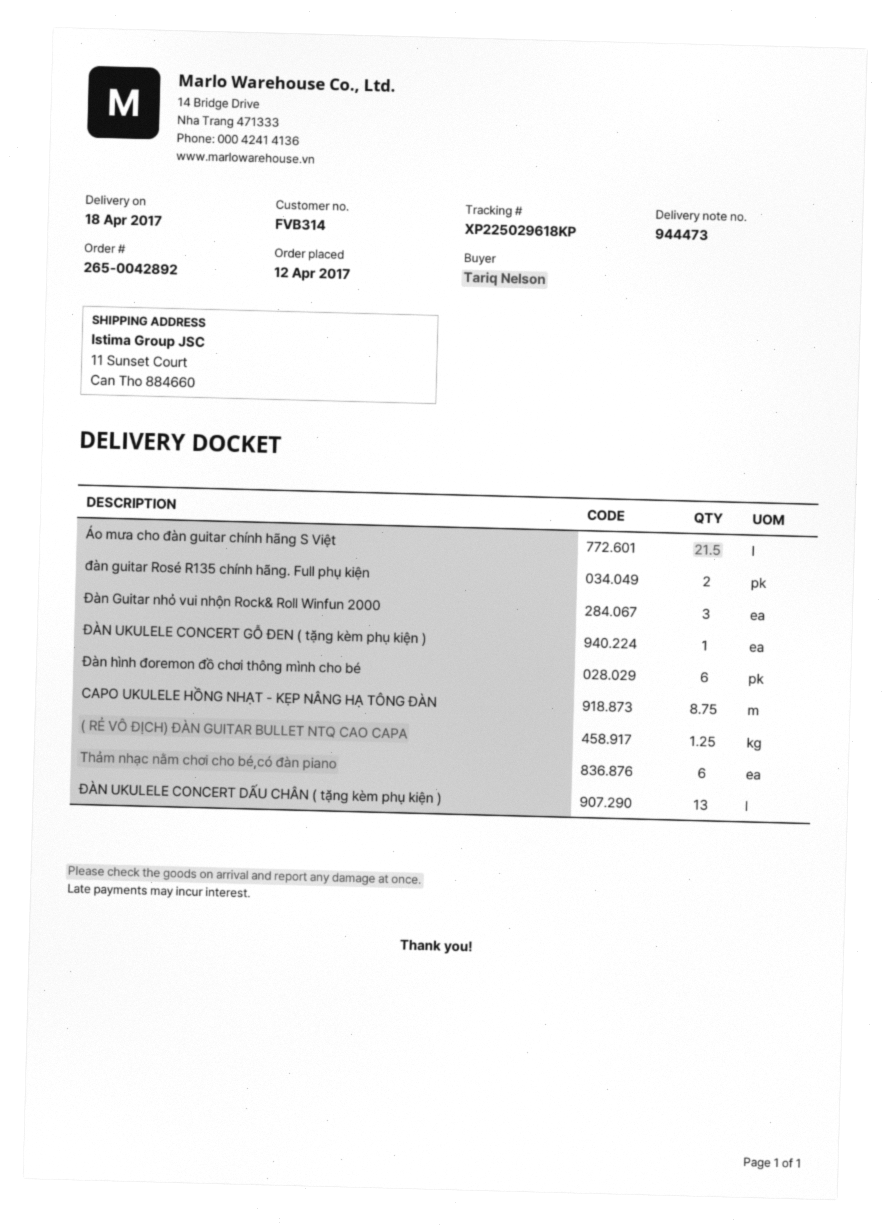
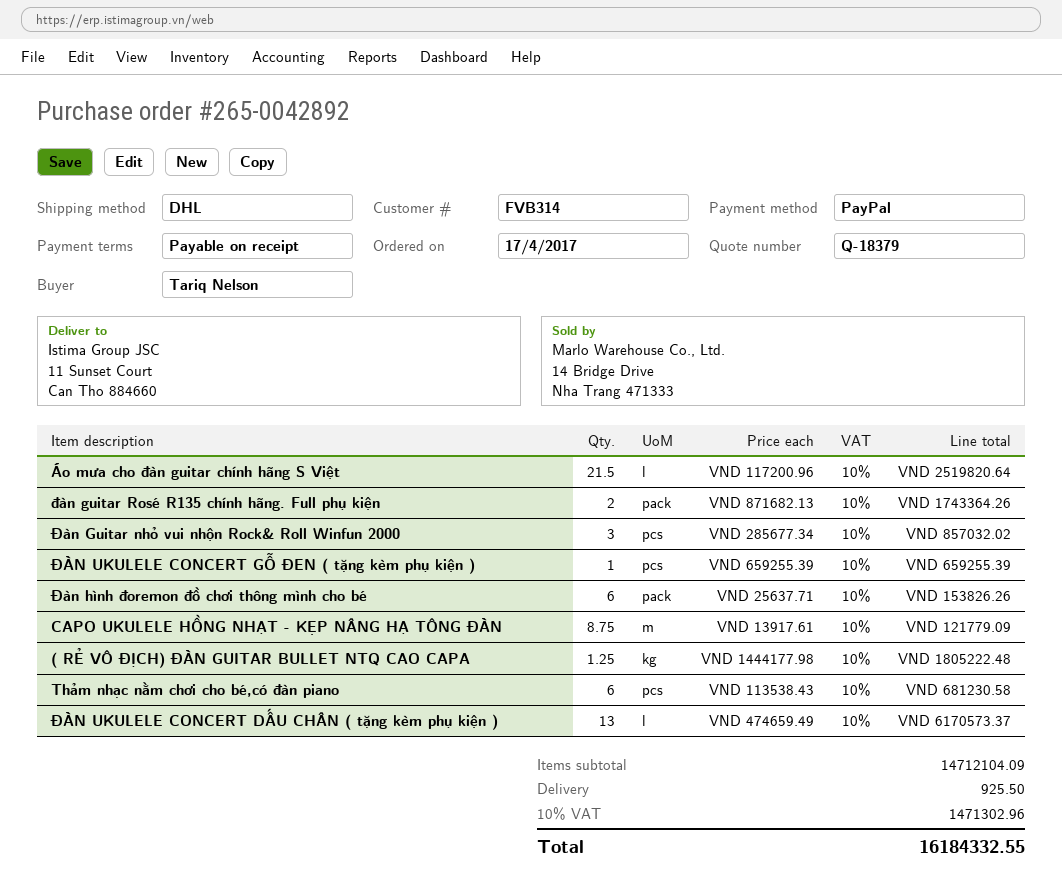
order date: 2017-04-12 -> 2017-04-17

